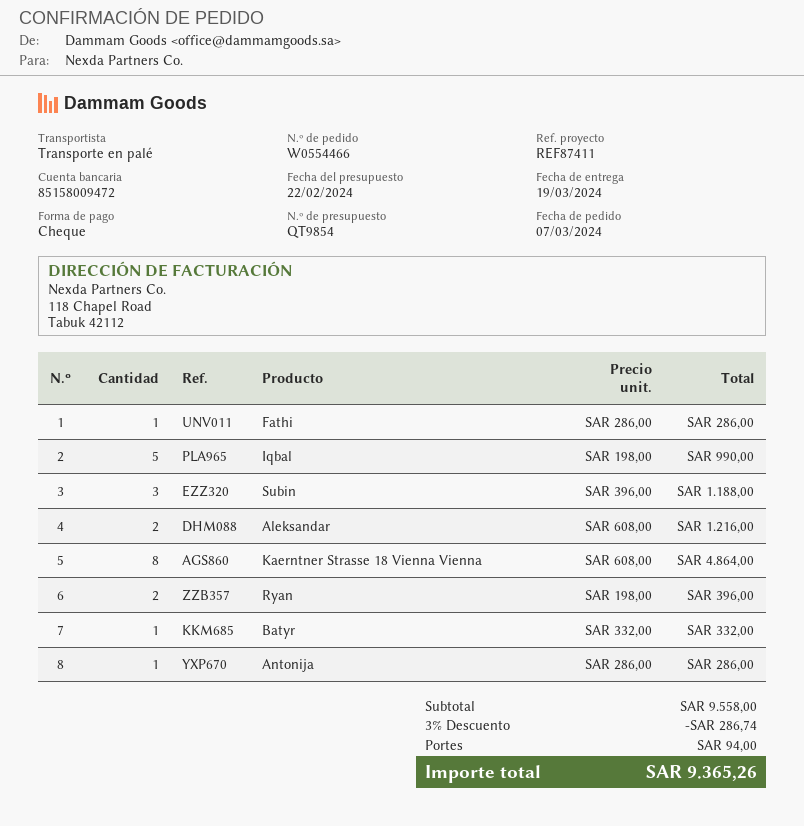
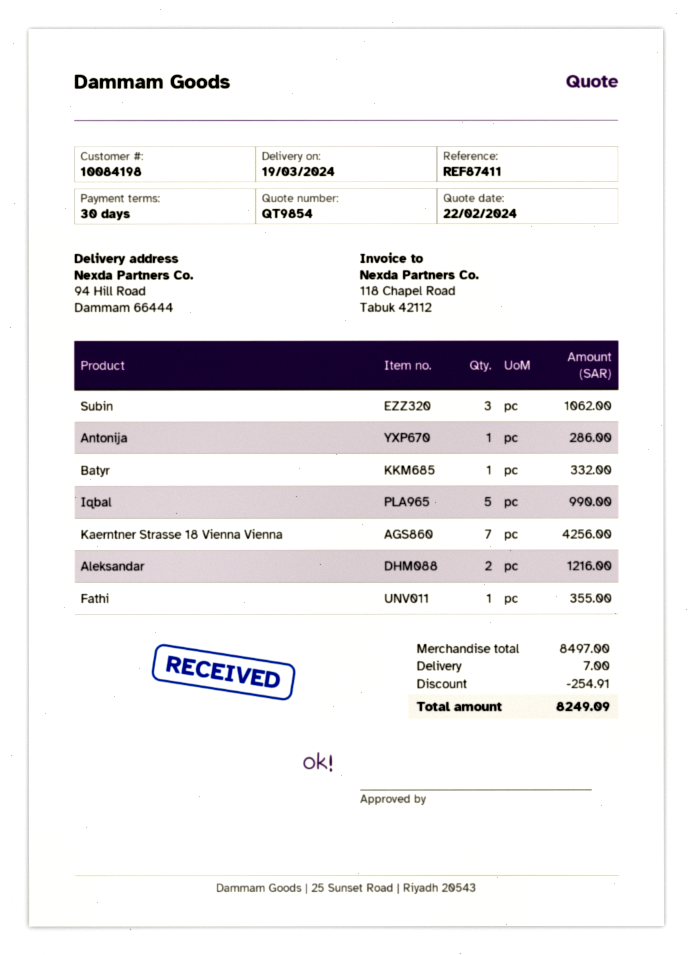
Fathi: 1 for 286.00 -> 1 for 355.00
Subin: 3 for 1188.00 -> 3 for 1062.00
Kaerntner Strasse 18 Vienna Vienna: 8 for 4864.00 -> 7 for 4256.00
Ryan: 2 for 396.00 -> none
subtotal: 9558.00 -> 8497.00
discount: 286.74 -> 254.91
shipping: 94.00 -> 7.00
total: 9365.26 -> 8249.09

